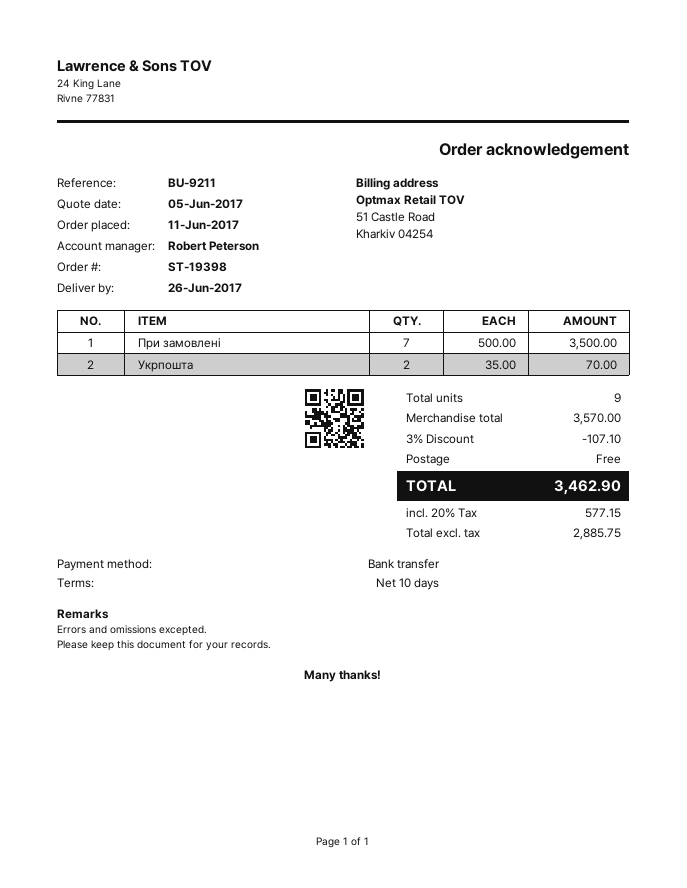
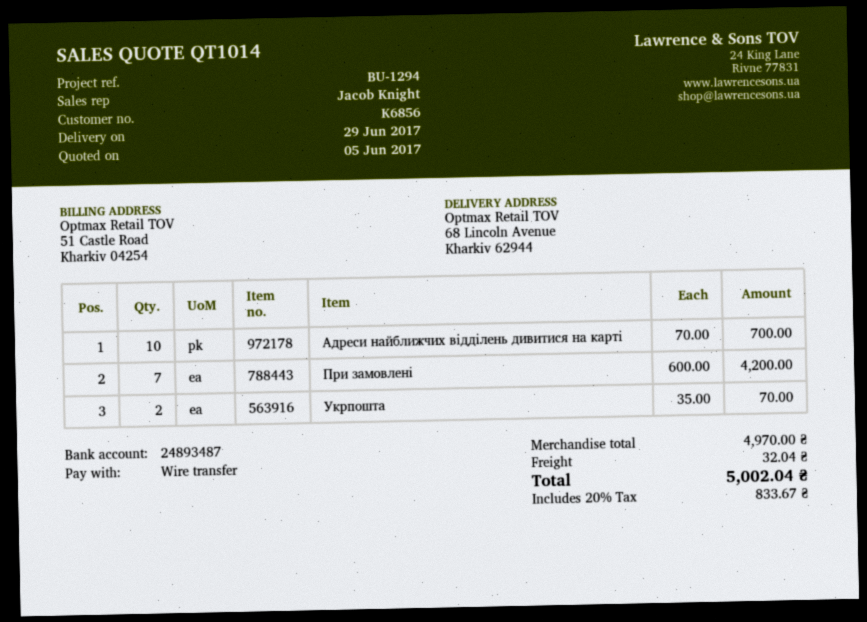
delivery date: 2017-06-26 -> 2017-06-29
reference: BU-9211 -> BU-1294
sales rep: Robert Peterson -> Jacob Knight
При замовлені: 7 x 500.00 = 3500.00 -> 7 x 600.00 = 4200.00
Адреси найближчих відділень дивитися на карті: none -> 10 x 70.00 = 700.00
subtotal: 3570.00 -> 4970.00
discount: 3% = 107.10 -> none
shipping: 0.00 -> 32.04
tax: 20% = 577.15 -> 20% = 833.67
total: 3462.90 -> 5002.04

